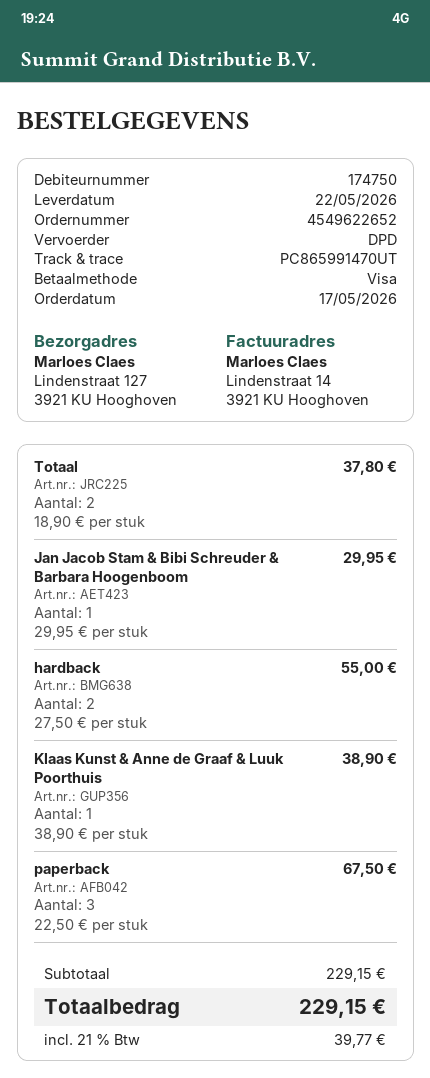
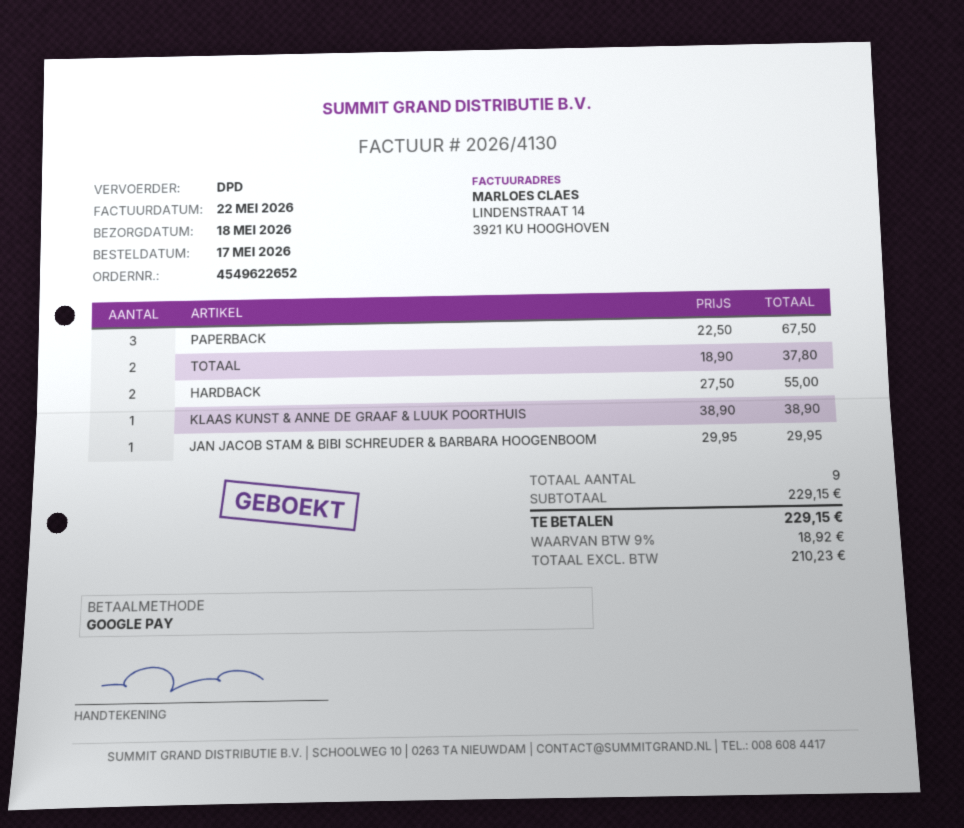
delivery date: 2026-05-22 -> 2026-05-18
payment method: Visa -> Google Pay
tax: 21% = 39.77 -> 9% = 18.92

